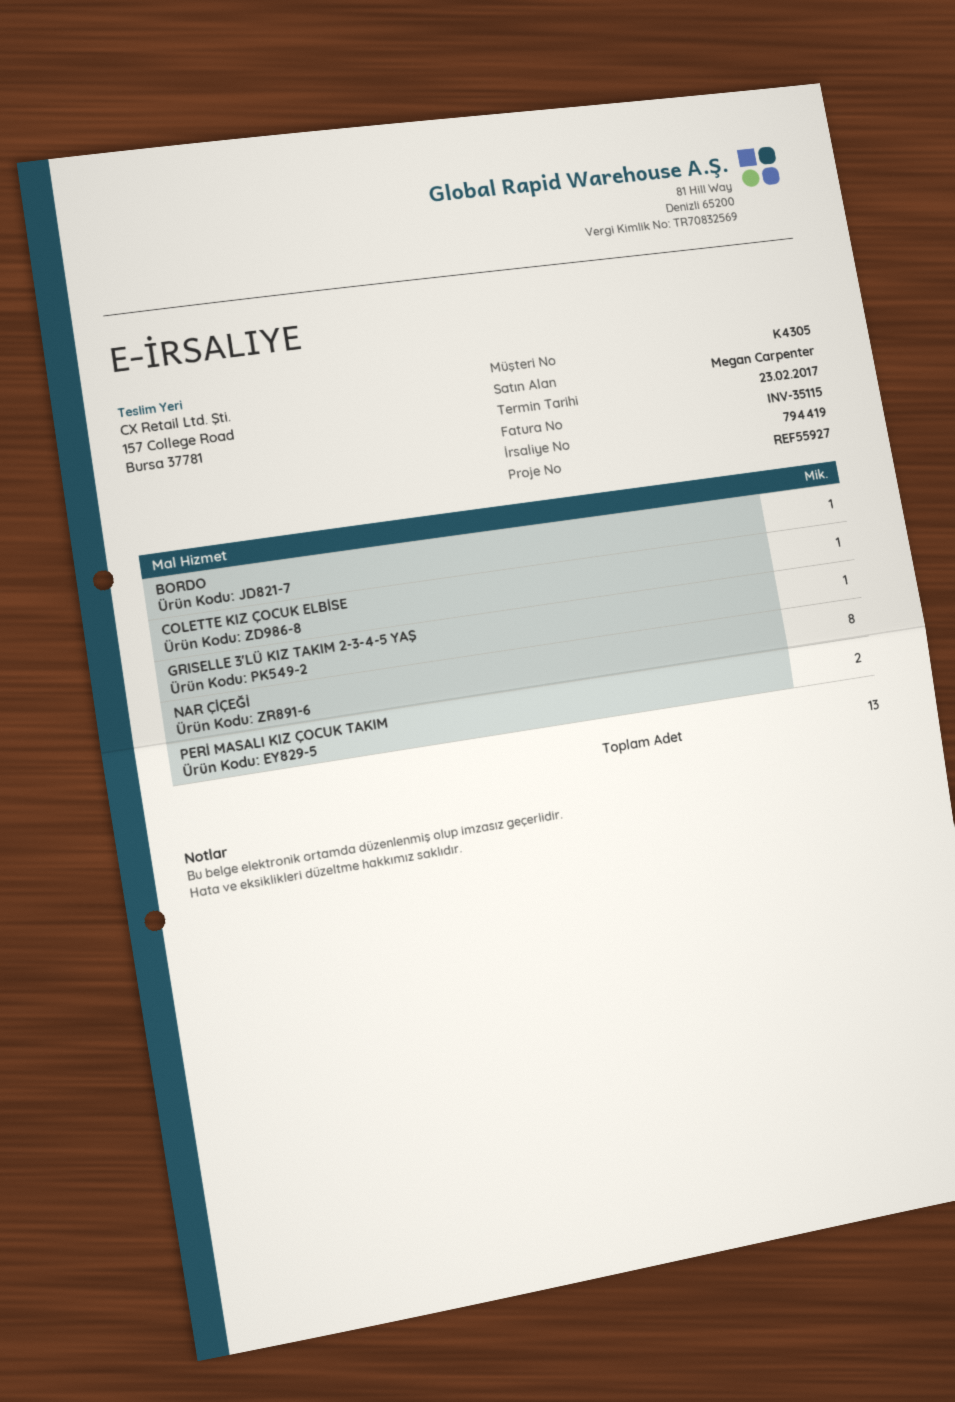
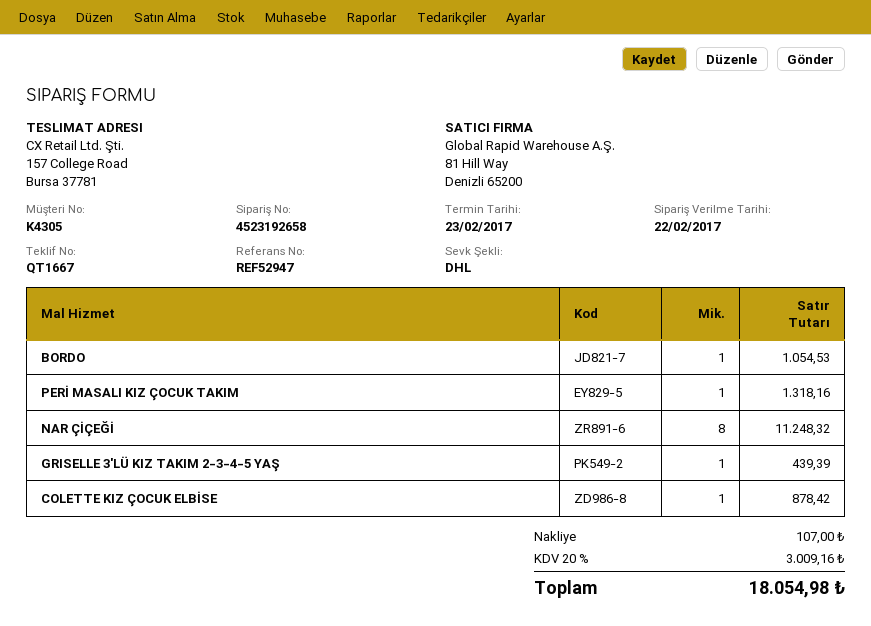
reference: REF55927 -> REF52947
PERİ MASALI KIZ ÇOCUK TAKIM: 2 -> 1

